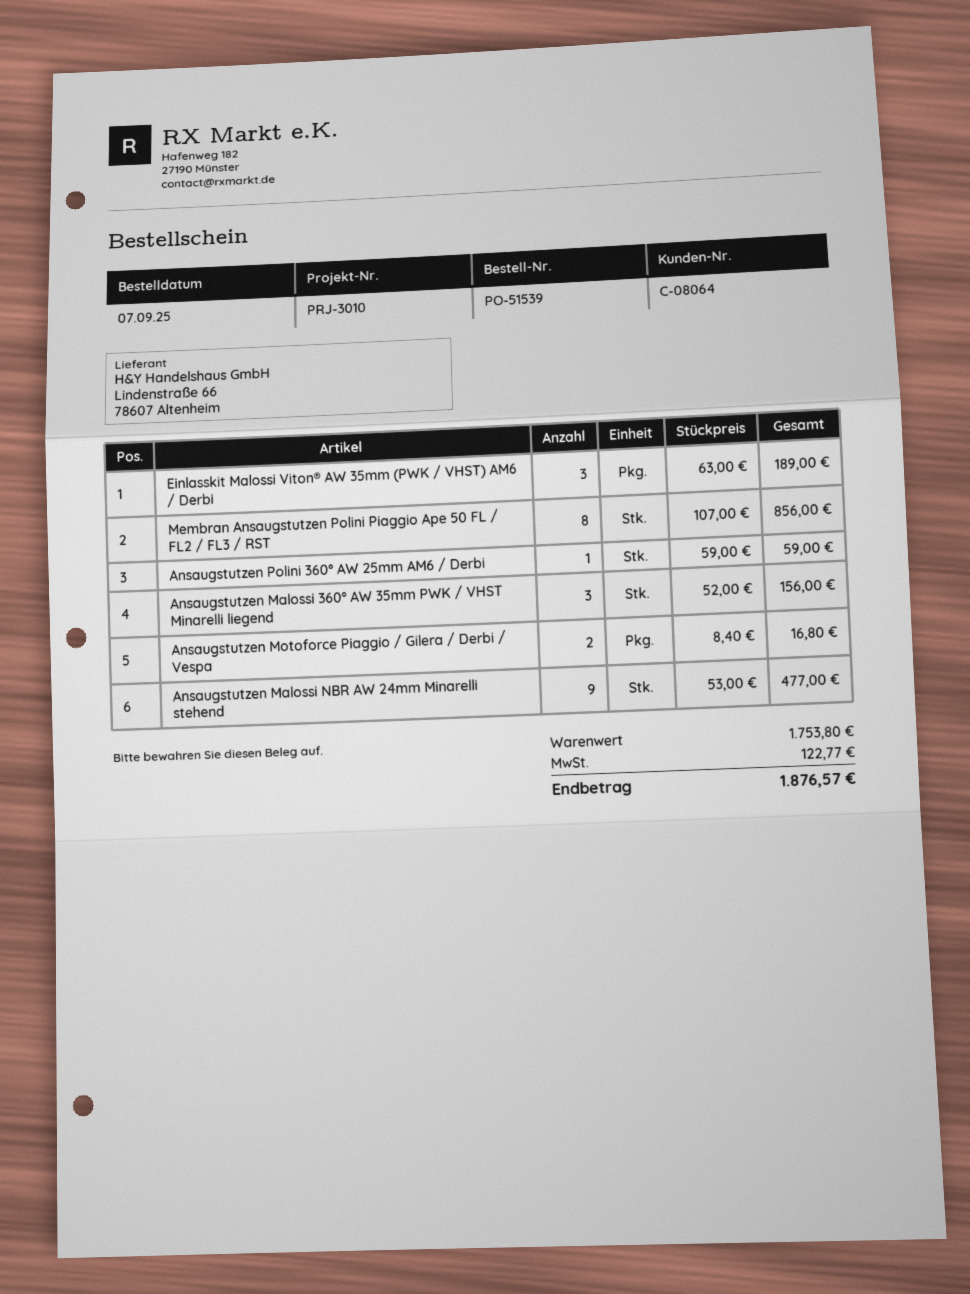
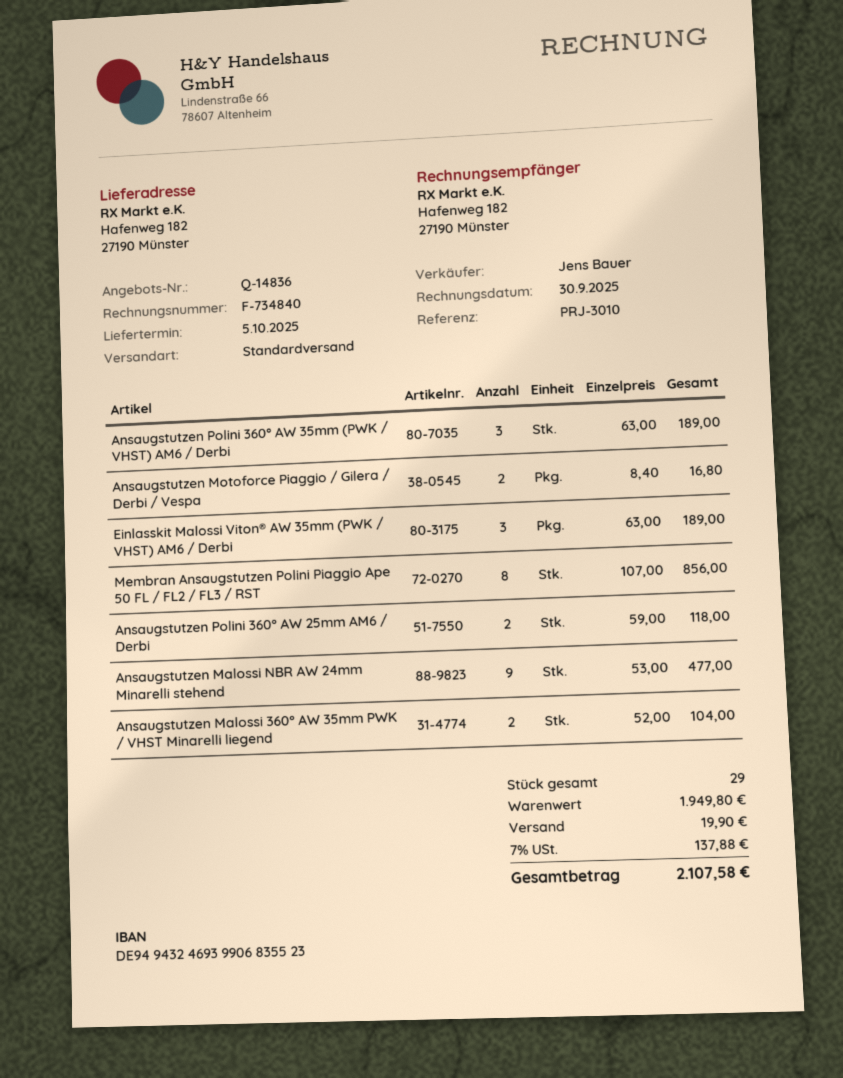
Ansaugstutzen Polini 360° AW 25mm AM6 / Derbi: 1 x 59.00 = 59.00 -> 2 x 59.00 = 118.00
Ansaugstutzen Malossi 360° AW 35mm PWK / VHST Minarelli liegend: 3 x 52.00 = 156.00 -> 2 x 52.00 = 104.00
Ansaugstutzen Polini 360° AW 35mm (PWK / VHST) AM6 / Derbi: none -> 3 x 63.00 = 189.00
subtotal: 1753.80 -> 1949.80
shipping: none -> 19.90
tax: 122.77 -> 137.88
total: 1876.57 -> 2107.58

